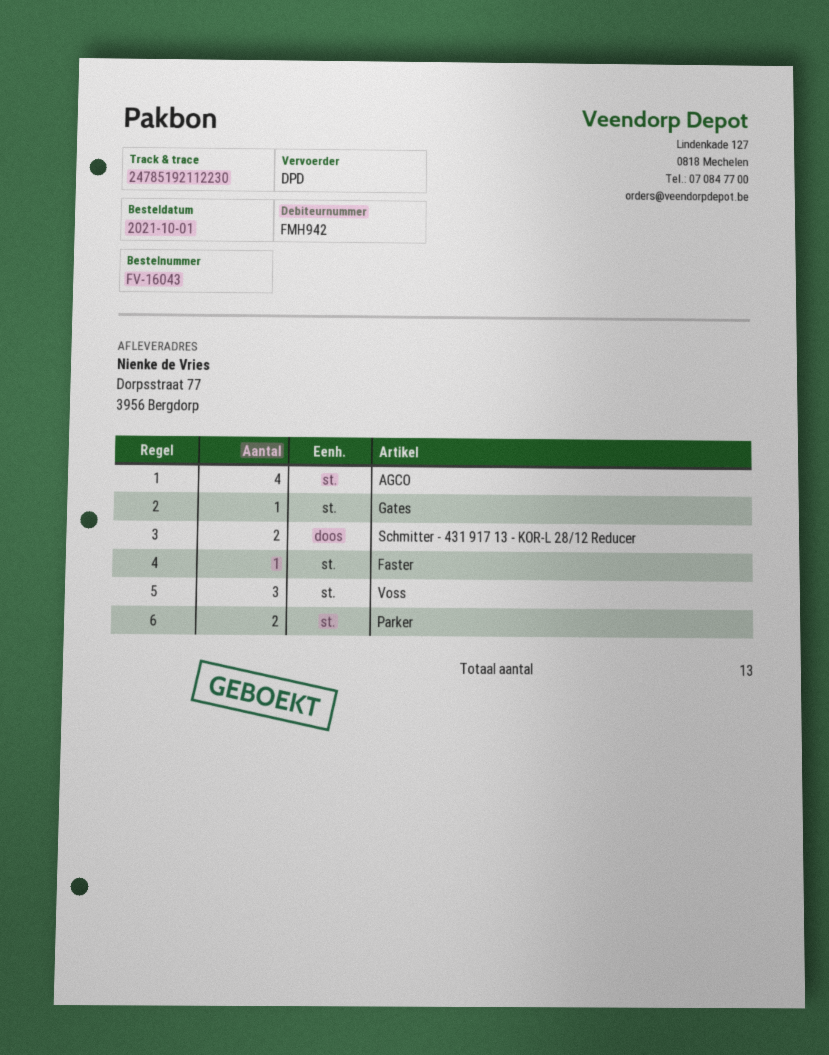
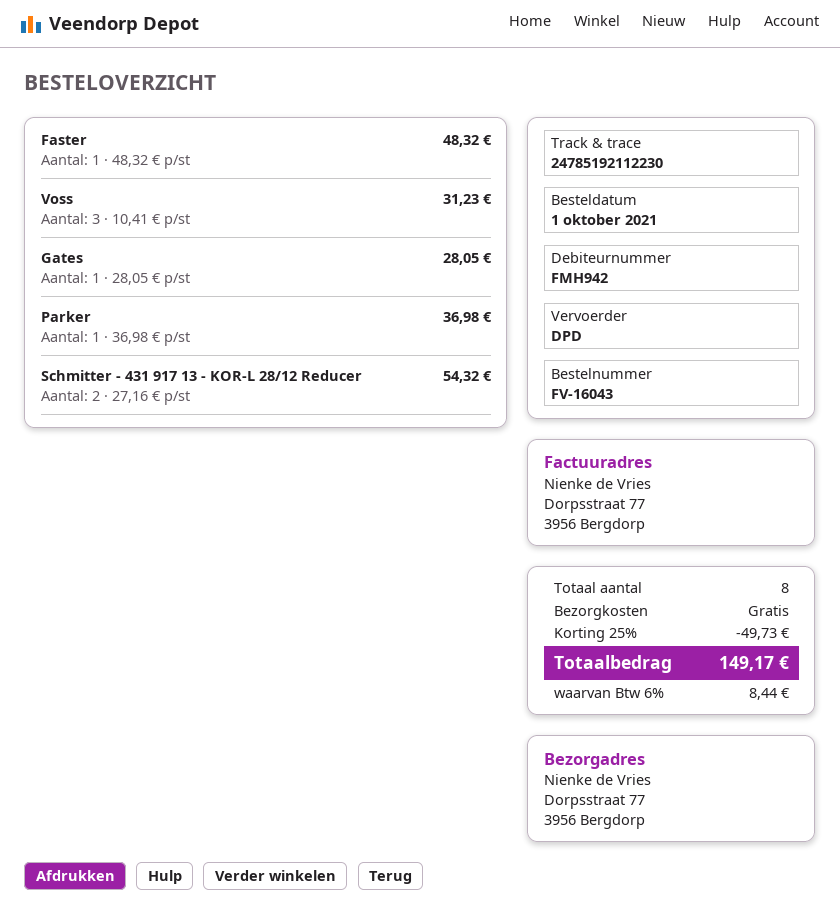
AGCO: 4 -> none
Parker: 2 -> 1
total quantity: 13 -> 8

